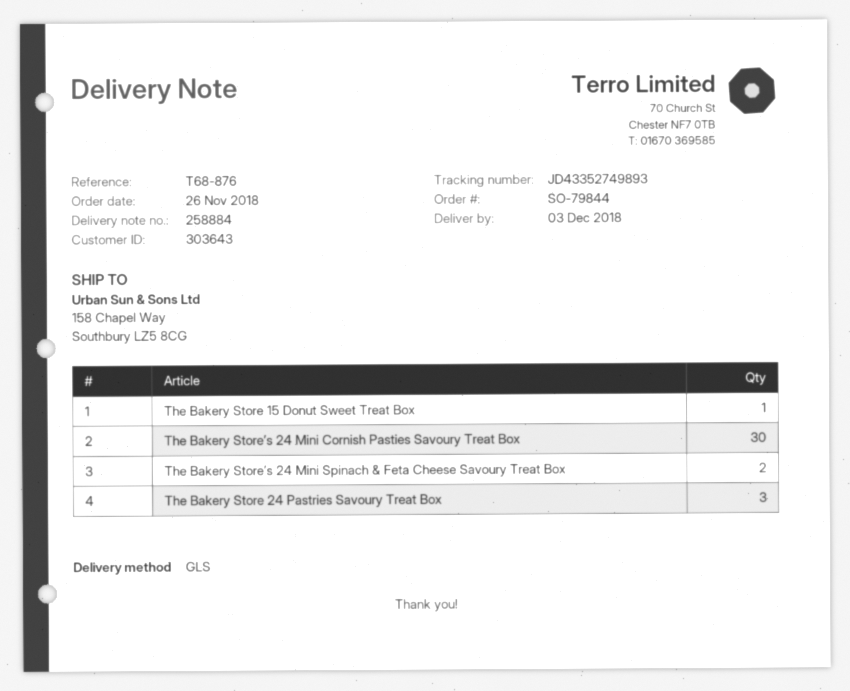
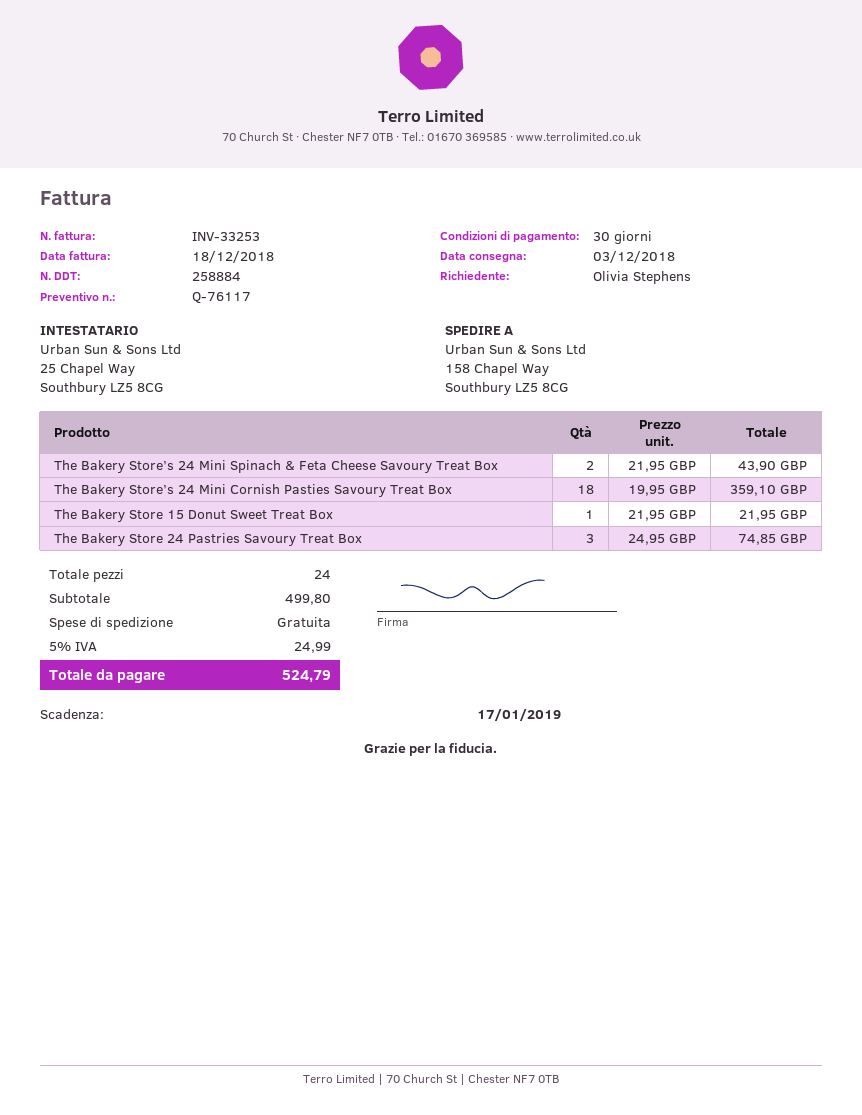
The Bakery Store’s 24 Mini Cornish Pasties Savoury Treat Box: 30 -> 18

